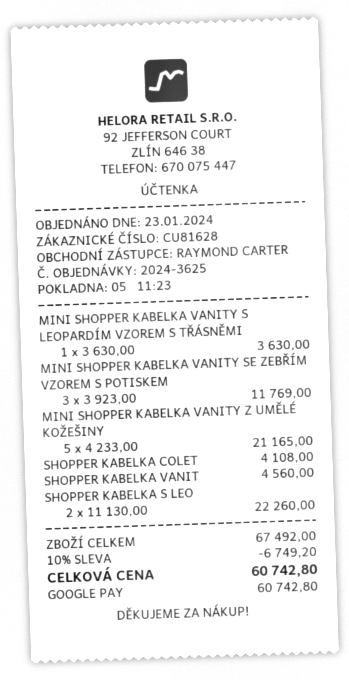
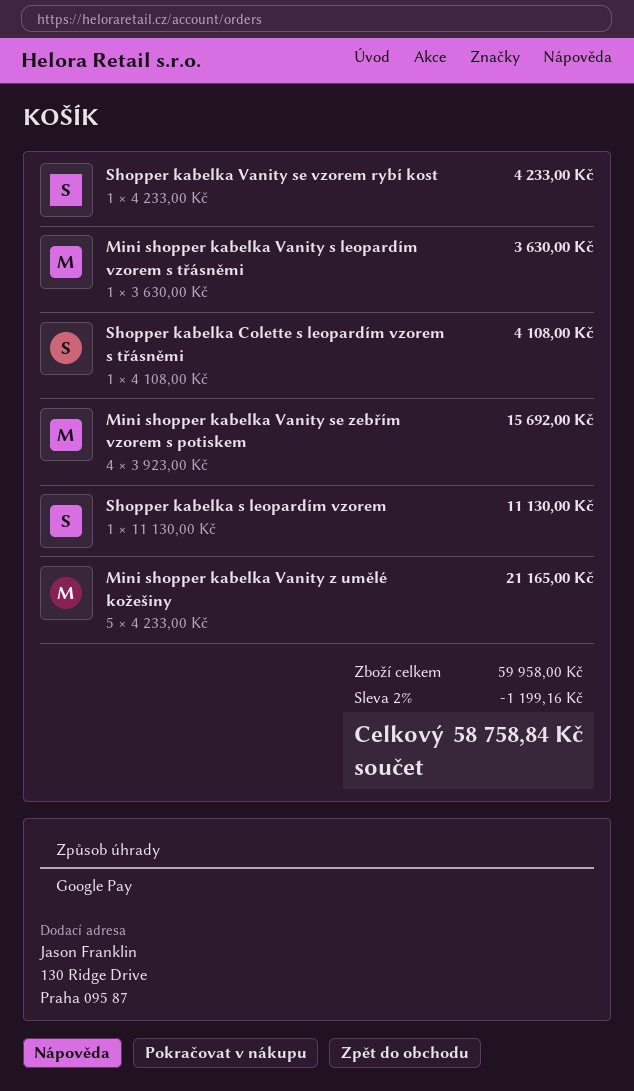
MINI SHOPPER KABELKA VANITY SE ZEBŘÍM VZOREM S POTISKEM: 3 x 3923.00 = 11769.00 -> 4 x 3923.00 = 15692.00
SHOPPER KABELKA VANIT: 1 x 4560.00 = 4560.00 -> 1 x 4233.00 = 4233.00
SHOPPER KABELKA S LEO: 2 x 11130.00 = 22260.00 -> 1 x 11130.00 = 11130.00
subtotal: 67492.00 -> 59958.00
discount: 10% = 6749.20 -> 2% = 1199.16
total: 60742.80 -> 58758.84

